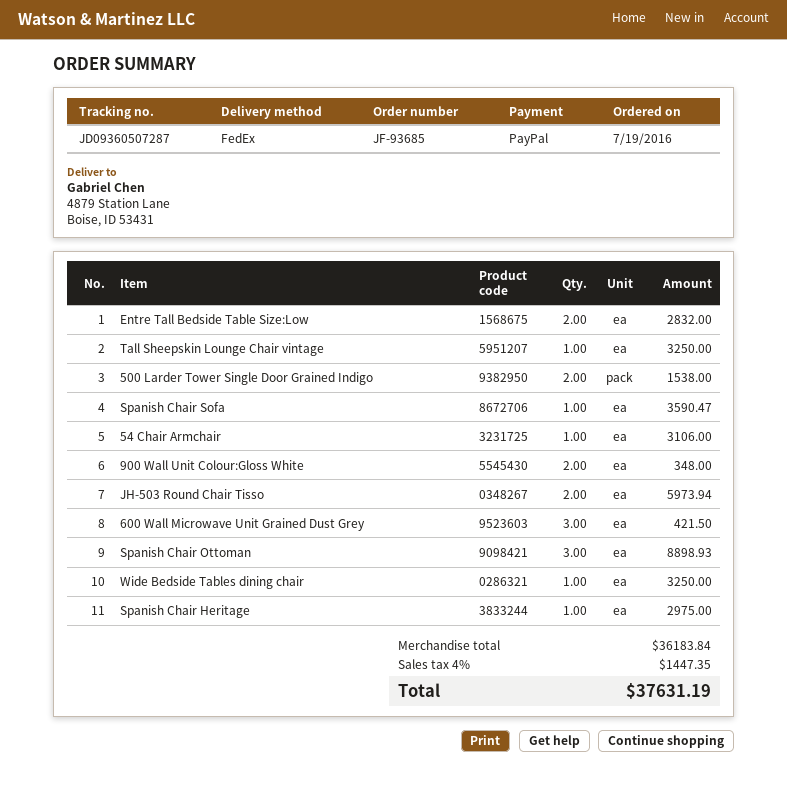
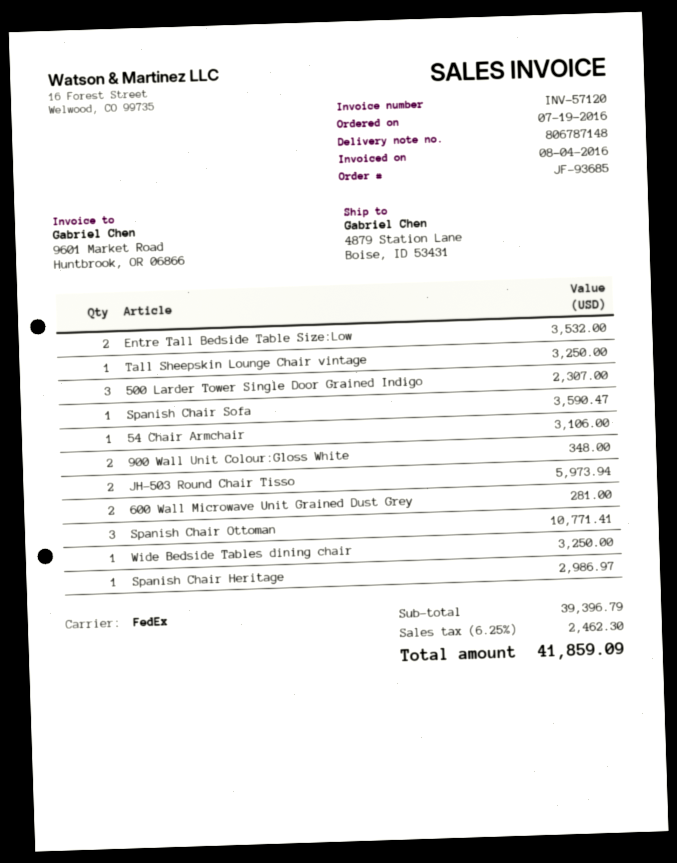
Entre Tall Bedside Table Size:Low: 2 for 2832.00 -> 2 for 3532.00
500 Larder Tower Single Door Grained Indigo: 2 for 1538.00 -> 3 for 2307.00
600 Wall Microwave Unit Grained Dust Grey: 3 for 421.50 -> 2 for 281.00
Spanish Chair Ottoman: 3 for 8898.93 -> 3 for 10771.41
Spanish Chair Heritage: 1 for 2975.00 -> 1 for 2986.97
subtotal: 36183.84 -> 39396.79
tax: 4% = 1447.35 -> 6.25% = 2462.30
total: 37631.19 -> 41859.09

